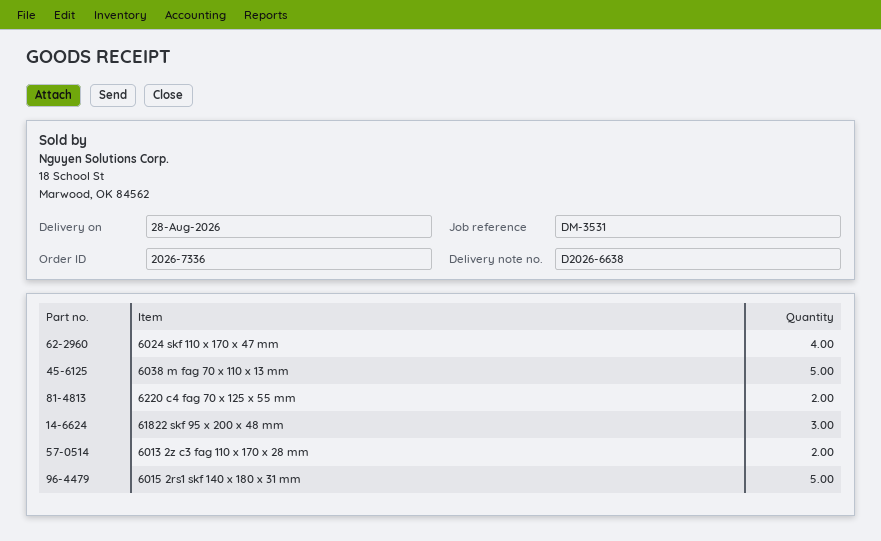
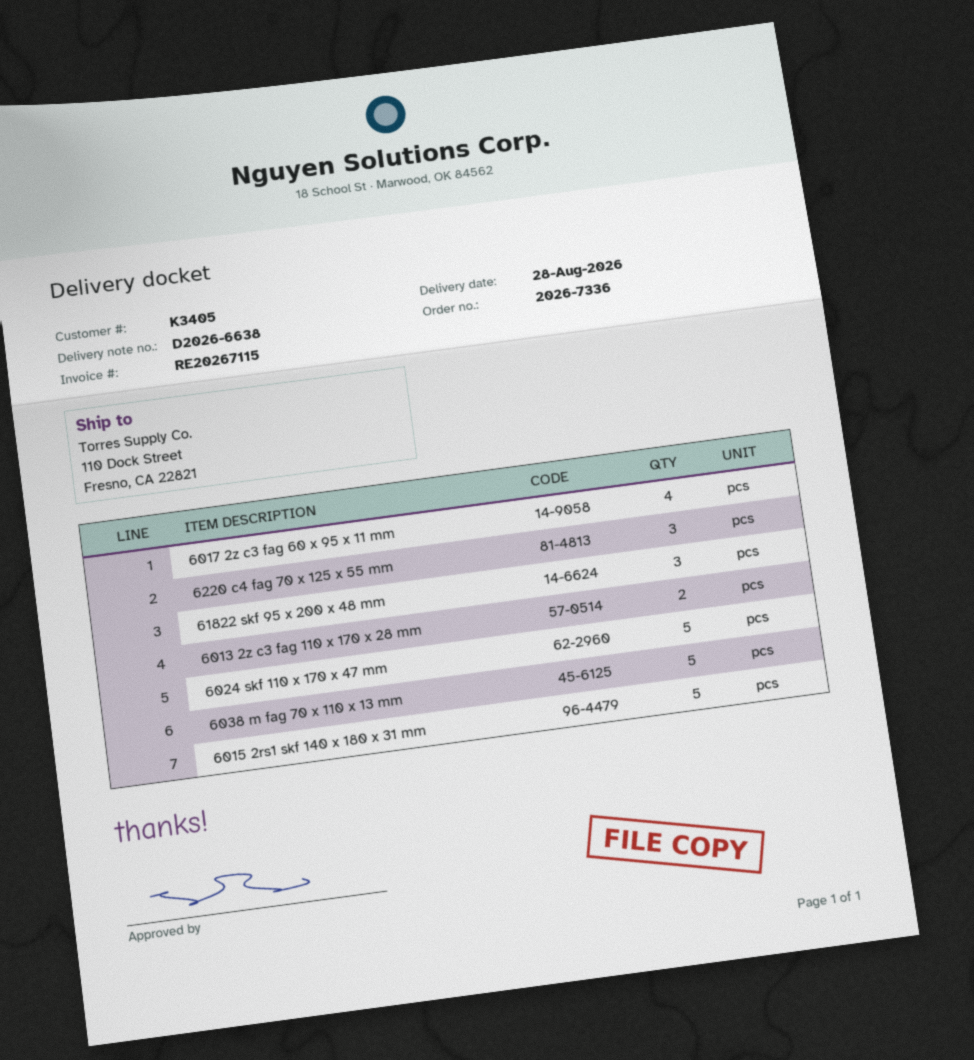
6024 skf 110 x 170 x 47 mm: 4 -> 5
6220 c4 fag 70 x 125 x 55 mm: 2 -> 3
6017 2z c3 fag 60 x 95 x 11 mm: none -> 4

